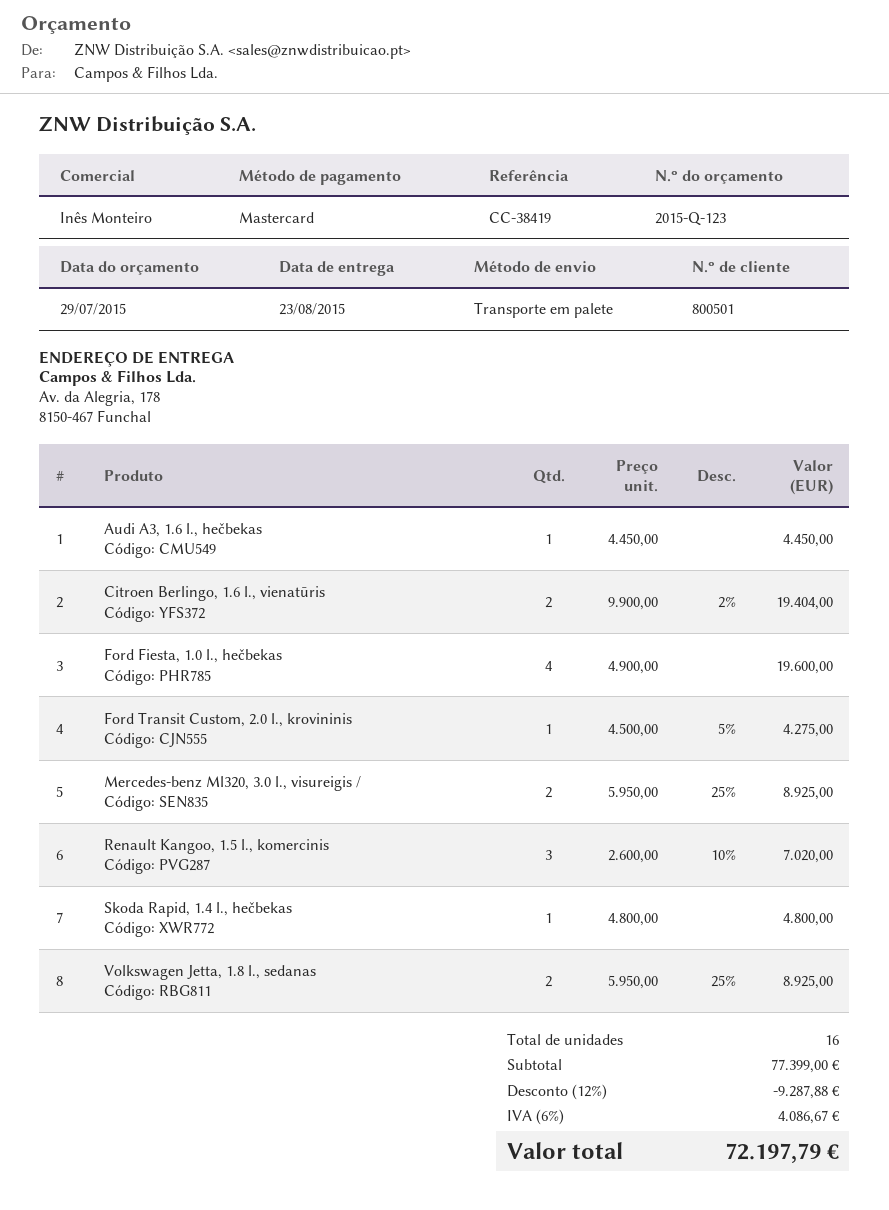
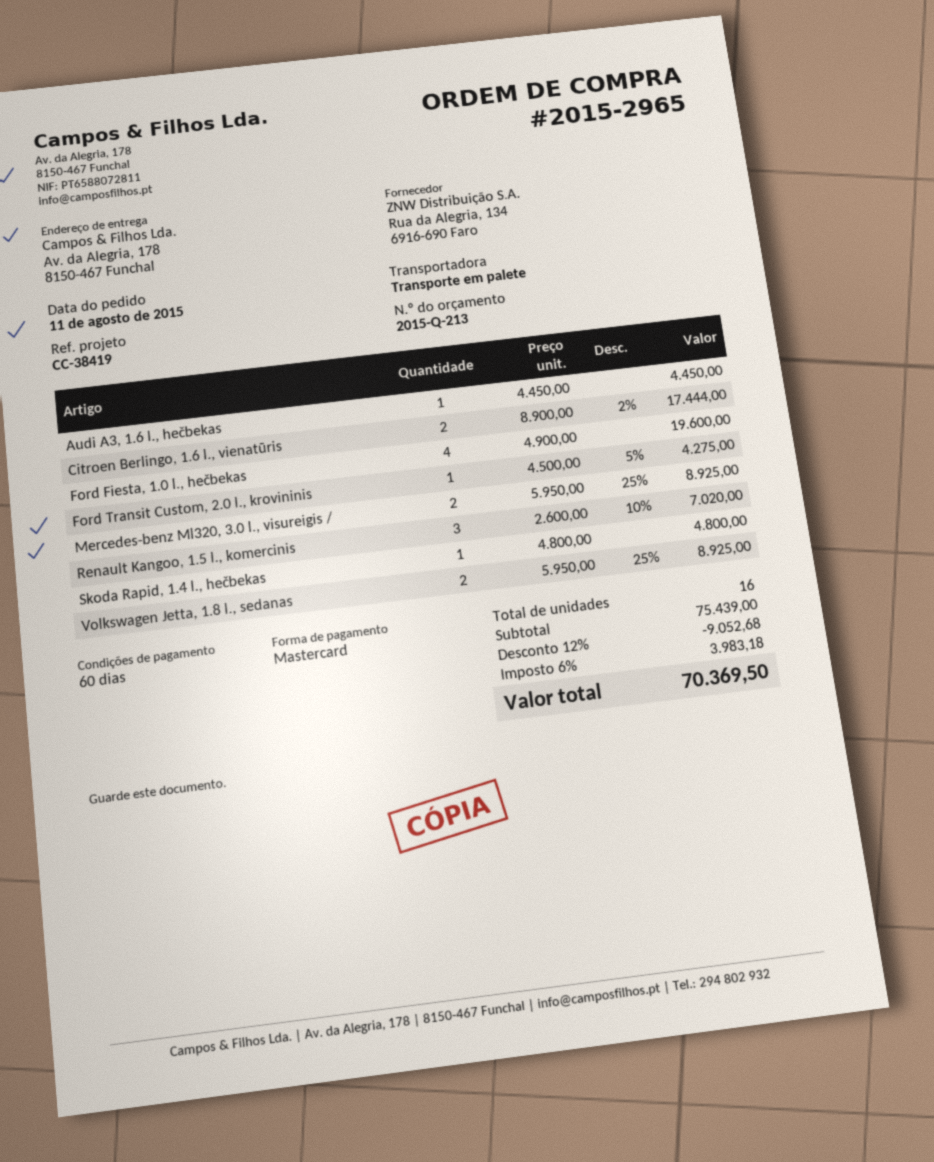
quote number: 2015-Q-123 -> 2015-Q-213
Citroen Berlingo, 1.6 l., vienatūris: 2 x 9900.00 - 2% = 19404.00 -> 2 x 8900.00 - 2% = 17444.00
subtotal: 77399.00 -> 75439.00
discount: 12% = 9287.88 -> 12% = 9052.68
tax: 6% = 4086.67 -> 6% = 3983.18
total: 72197.79 -> 70369.50

